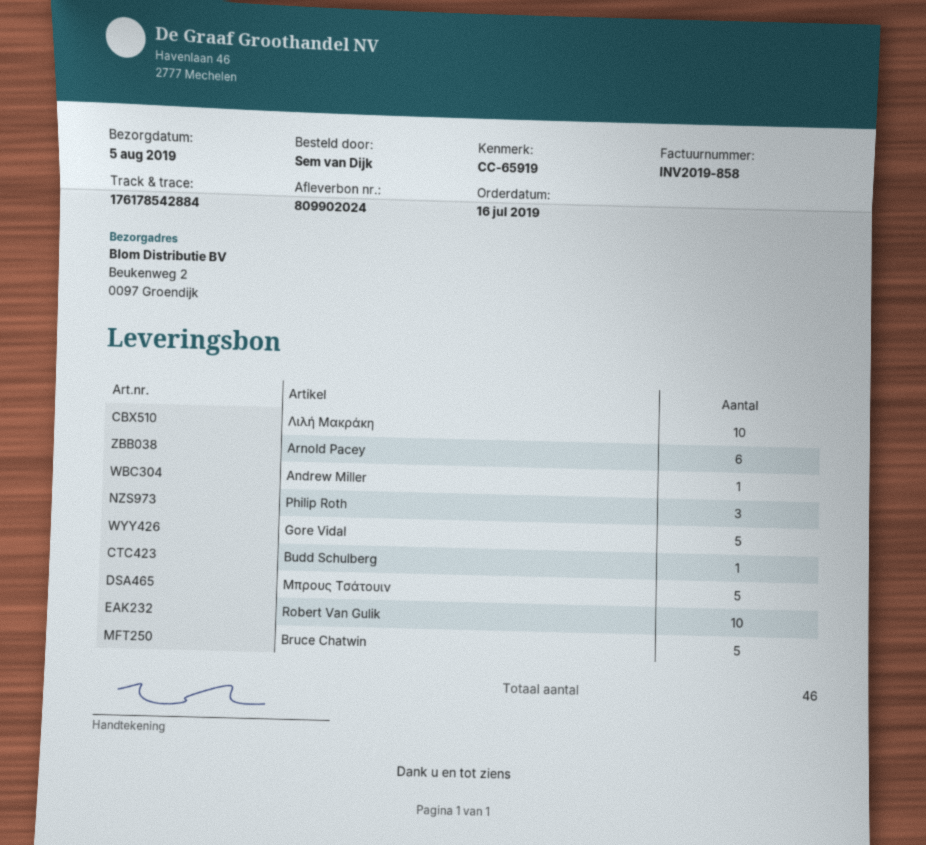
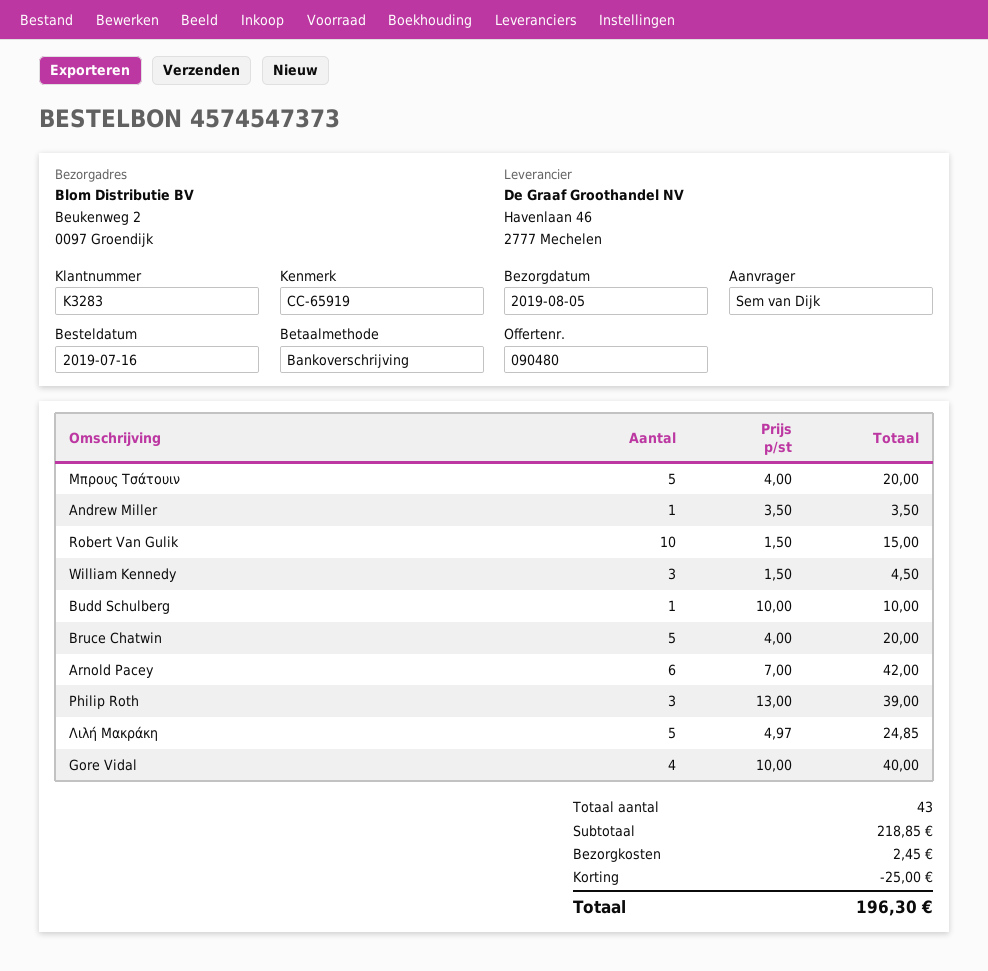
Λιλή Μακράκη: 10 -> 5
Gore Vidal: 5 -> 4
William Kennedy: none -> 3
total quantity: 46 -> 43

